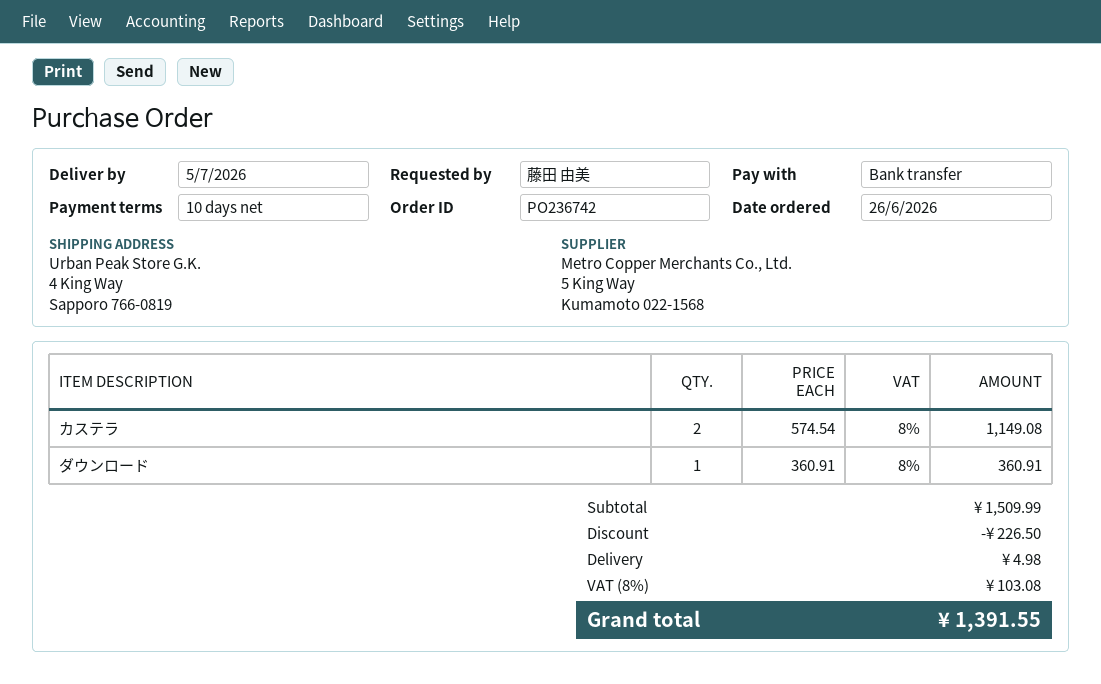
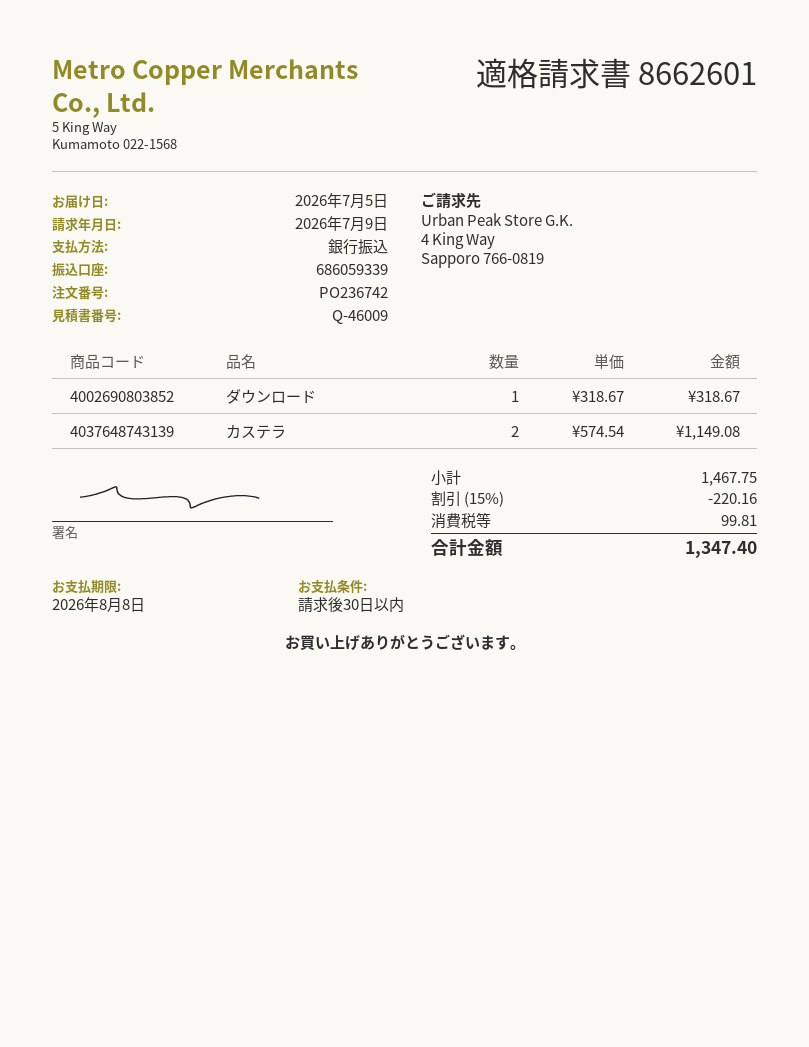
payment terms: 10 days -> 30 days
ダウンロード: 1 x 360.91 = 360.91 -> 1 x 318.67 = 318.67
subtotal: 1509.99 -> 1467.75
discount: 226.50 -> 220.16
shipping: 4.98 -> none
tax: 103.08 -> 99.81
total: 1391.55 -> 1347.40

